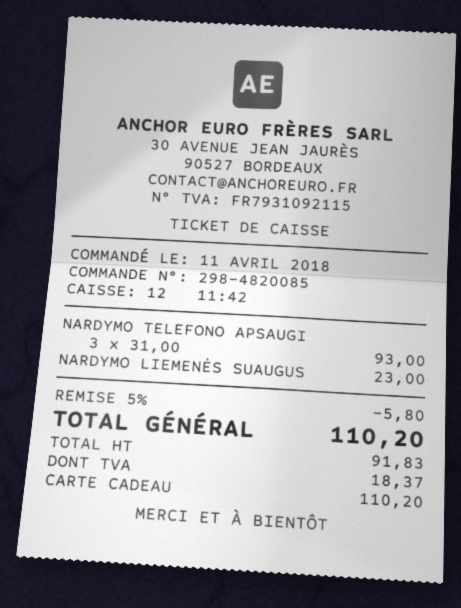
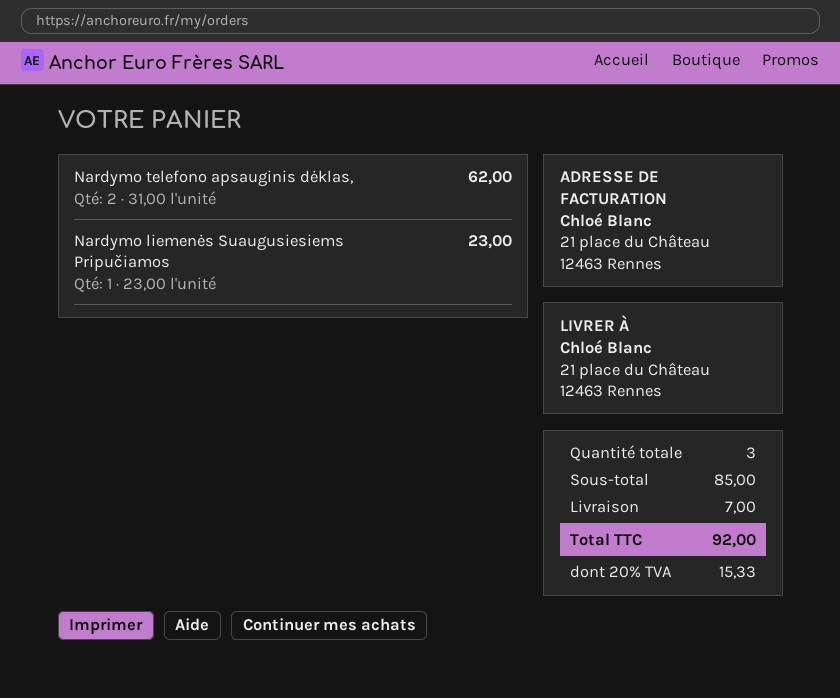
NARDYMO TELEFONO APSAUGI: 3 x 31.00 = 93.00 -> 2 x 31.00 = 62.00
discount: 5% = 5.80 -> none
shipping: none -> 7.00
tax: 18.37 -> 15.33
total: 110.20 -> 92.00

